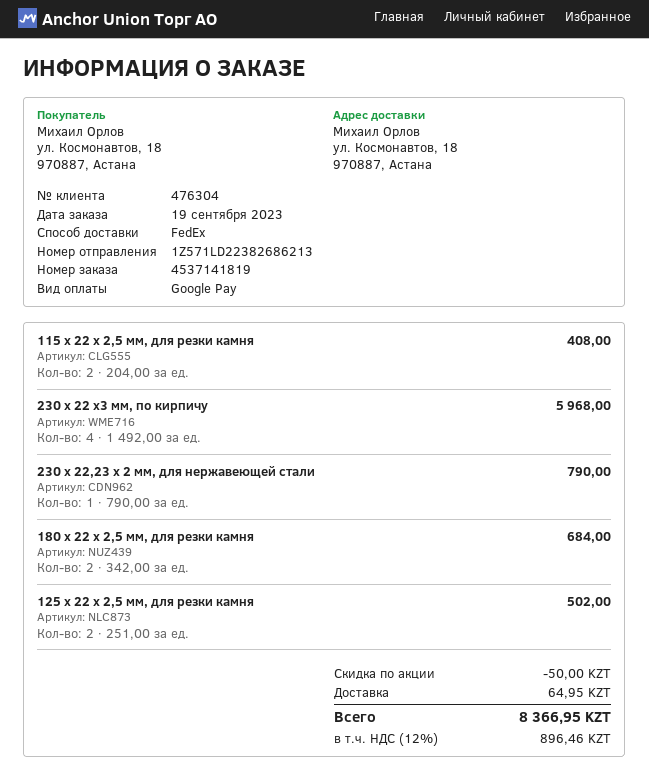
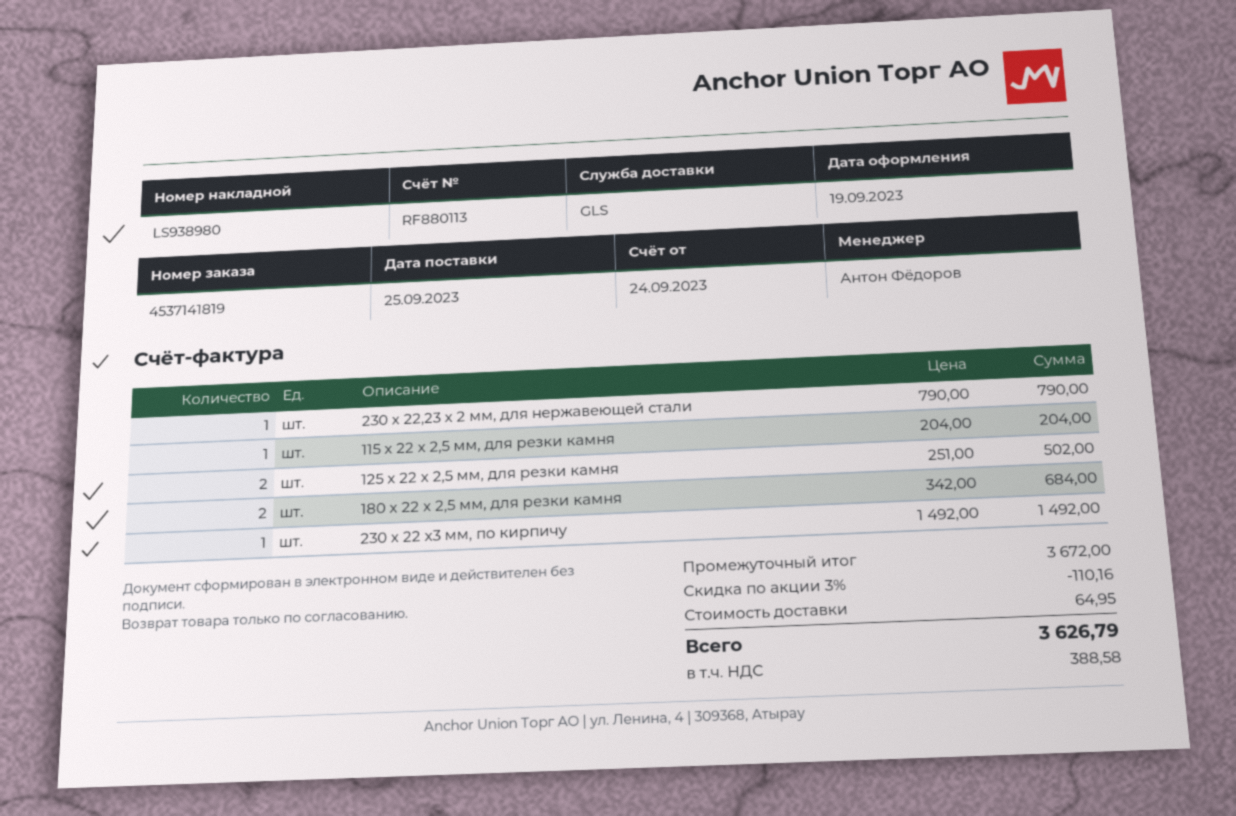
shipping method: FedEx -> GLS
115 х 22 х 2,5 мм, для резки камня: 2 x 204.00 = 408.00 -> 1 x 204.00 = 204.00
230 х 22 x3 мм, по кирпичу: 4 x 1492.00 = 5968.00 -> 1 x 1492.00 = 1492.00
discount: 50.00 -> 110.16
tax: 896.46 -> 388.58
total: 8366.95 -> 3626.79

